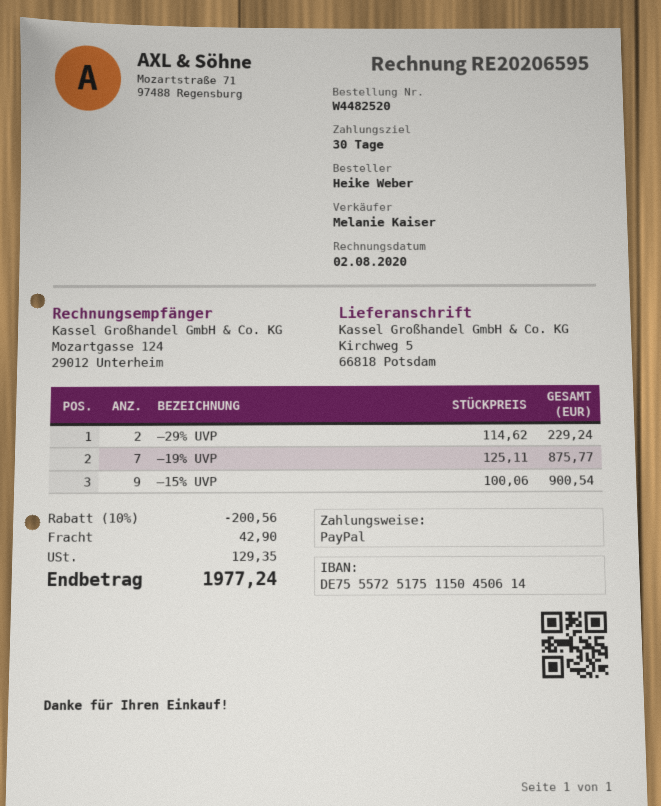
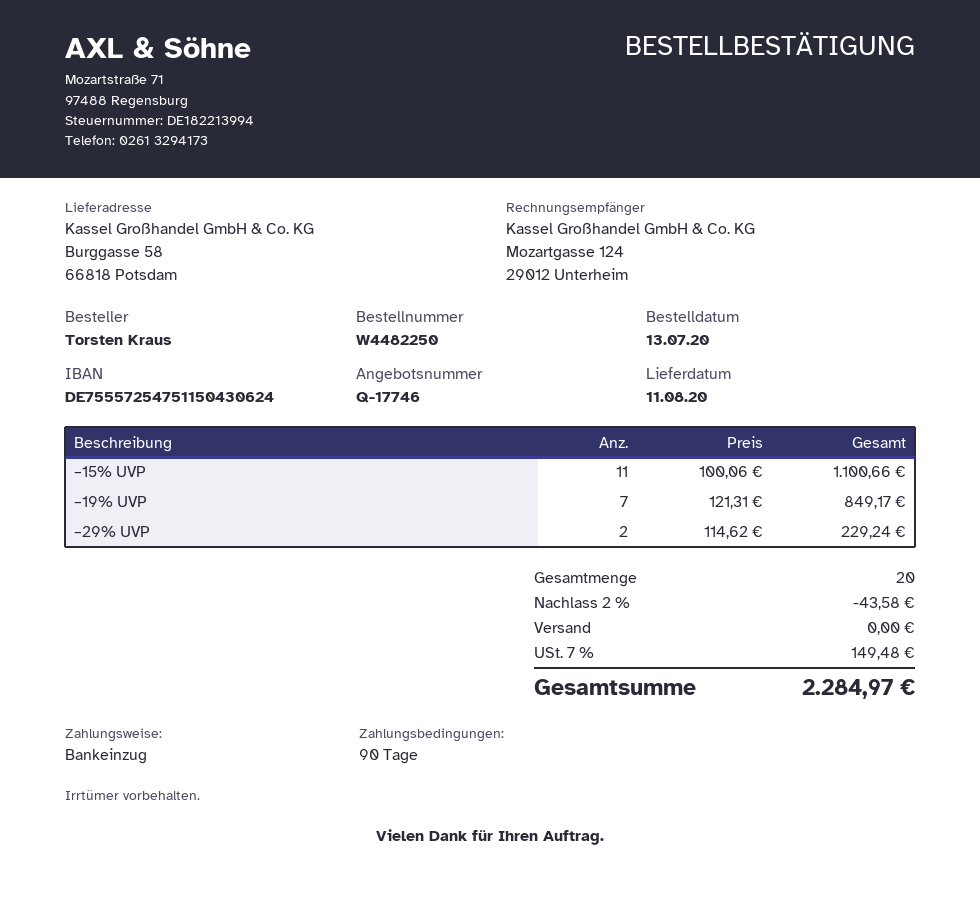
order number: W4482520 -> W4482250
payment terms: 30 days -> 90 days
ordered by: Heike Weber -> Torsten Kraus
payment method: PayPal -> direct debit
bank account: DE75557251751150450614 -> DE75557254751150430624
ship to: Kirchweg 5, 66818 Potsdam -> Burggasse 58, 66818 Potsdam
–19% UVP: 7 x 125.11 = 875.77 -> 7 x 121.31 = 849.17
–15% UVP: 9 x 100.06 = 900.54 -> 11 x 100.06 = 1100.66
discount: 10% = 200.56 -> 2% = 43.58
shipping: 42.90 -> 0.00
tax: 129.35 -> 149.48
total: 1977.24 -> 2284.97

